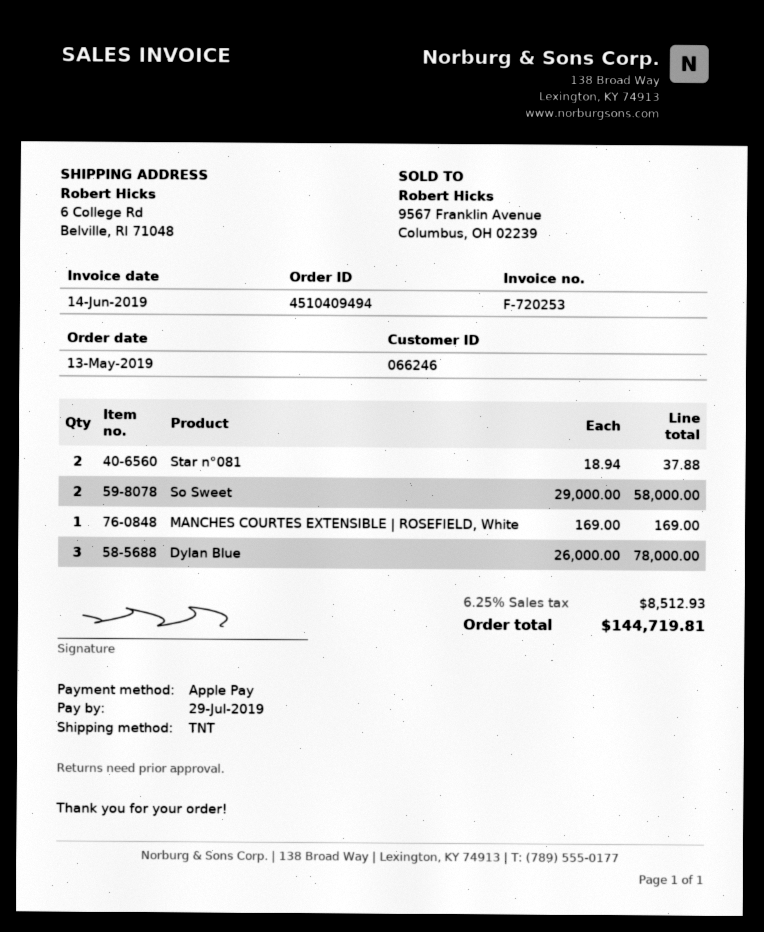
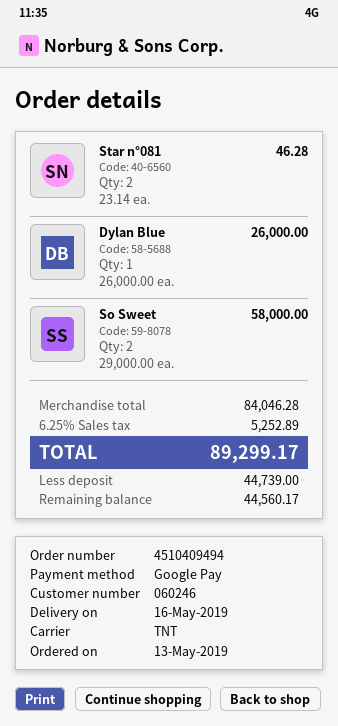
customer number: 066246 -> 060246
payment method: Apple Pay -> Google Pay
Star n°081: 2 x 18.94 = 37.88 -> 2 x 23.14 = 46.28
MANCHES COURTES EXTENSIBLE | ROSEFIELD, White: 1 x 169.00 = 169.00 -> none
Dylan Blue: 3 x 26000.00 = 78000.00 -> 1 x 26000.00 = 26000.00
tax: 6.25% = 8512.93 -> 6.25% = 5252.89
total: 144719.81 -> 89299.17

